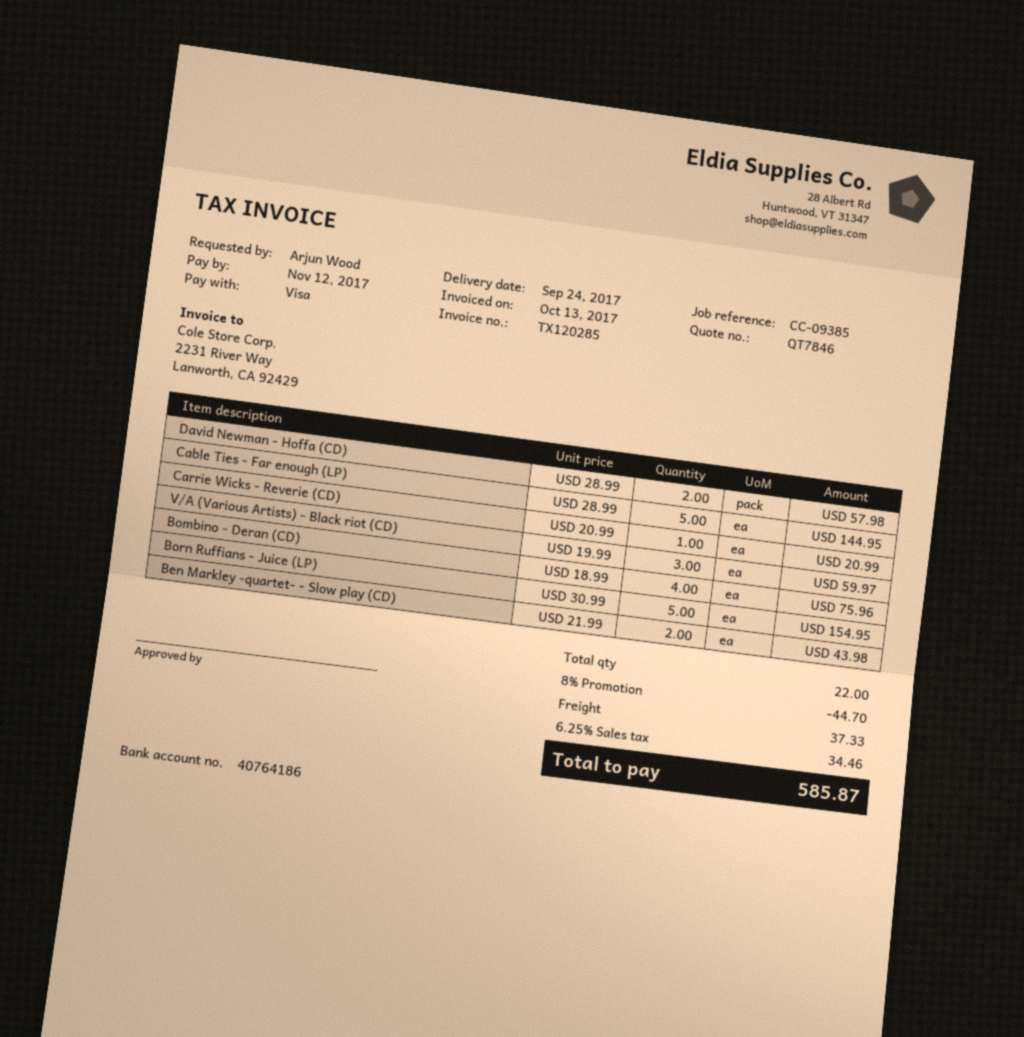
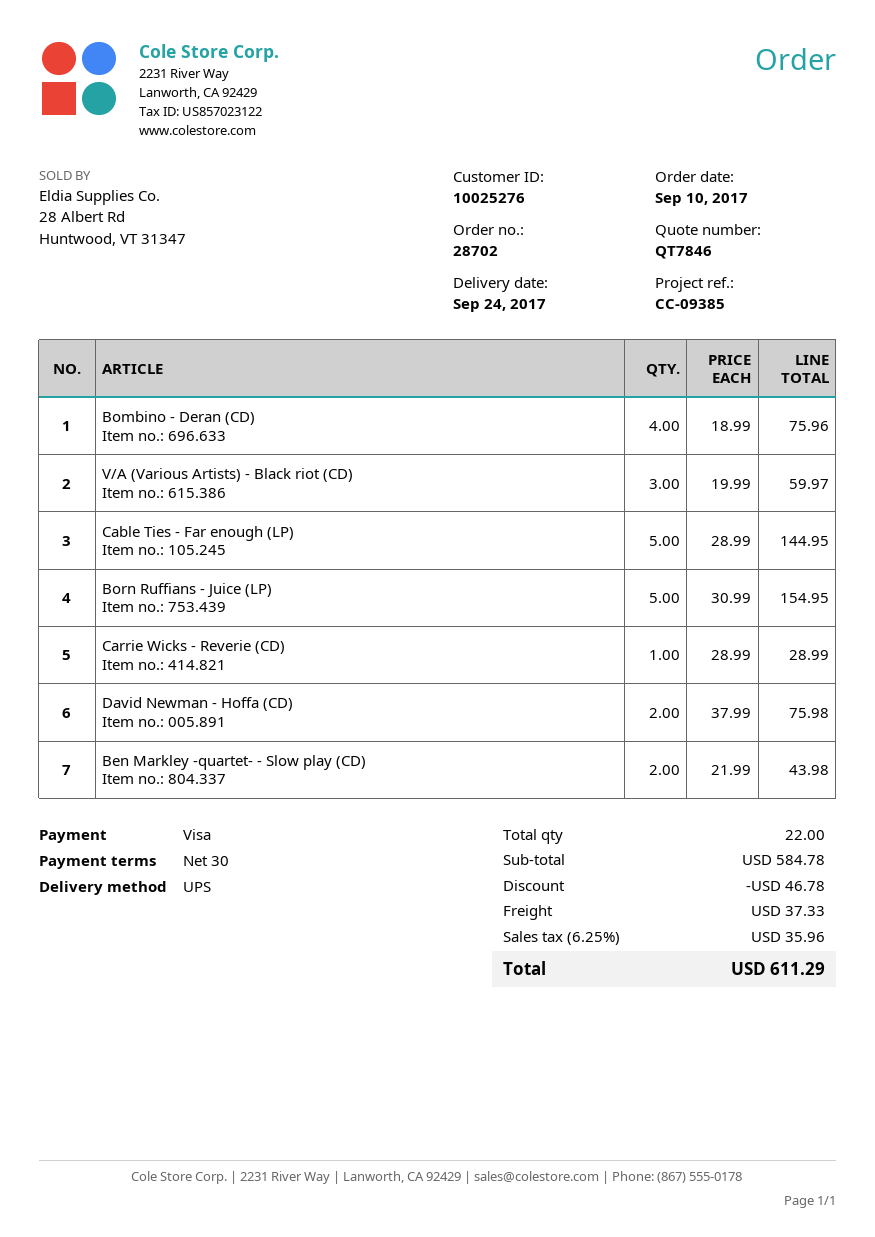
David Newman - Hoffa (CD): 2 x 28.99 = 57.98 -> 2 x 37.99 = 75.98
Carrie Wicks - Reverie (CD): 1 x 20.99 = 20.99 -> 1 x 28.99 = 28.99
discount: 44.70 -> 46.78
tax: 6.25% = 34.46 -> 6.25% = 35.96
total: 585.87 -> 611.29

